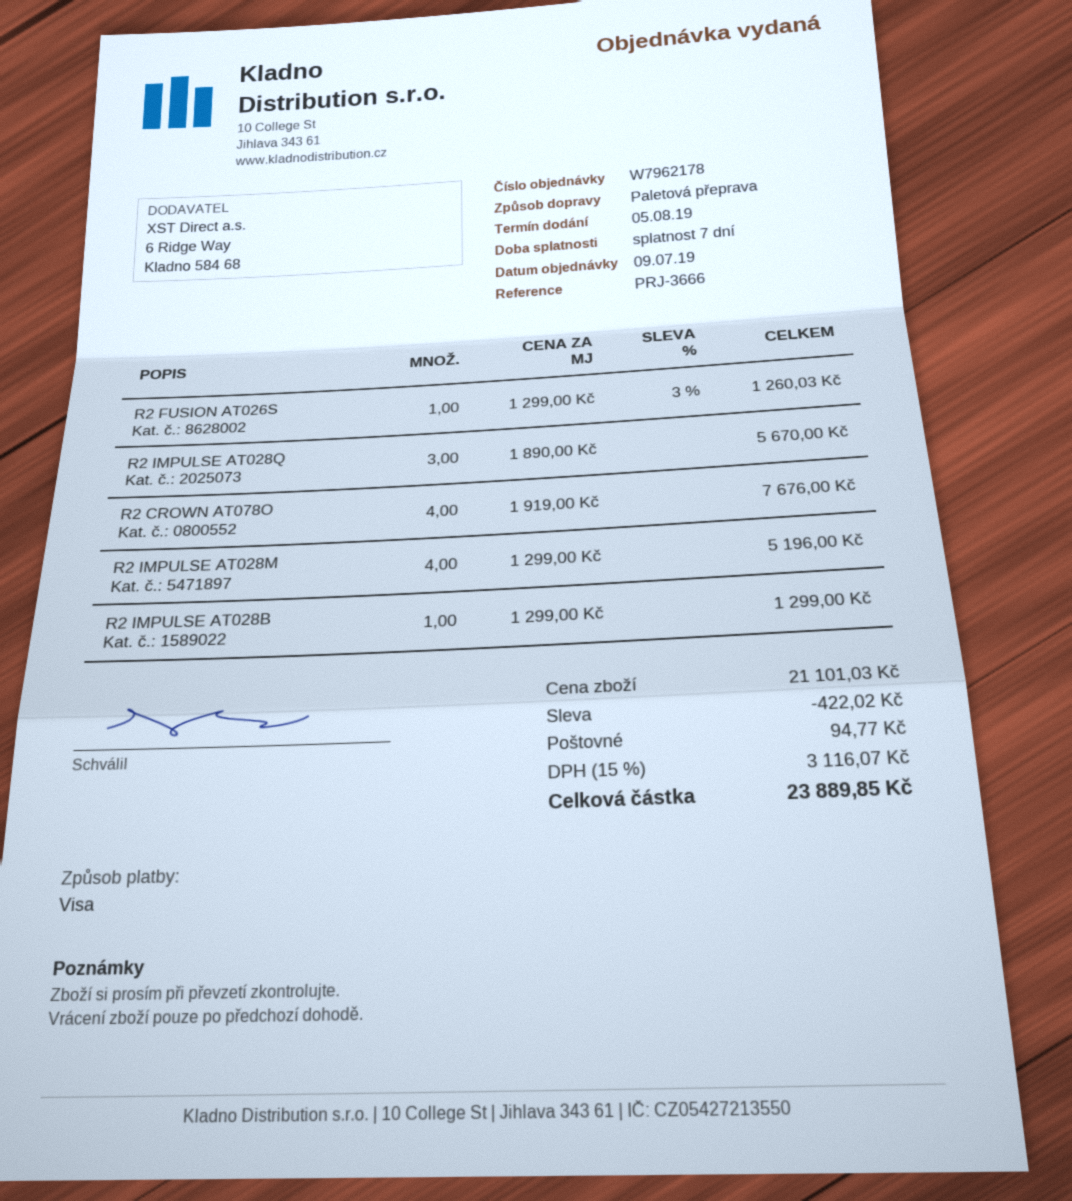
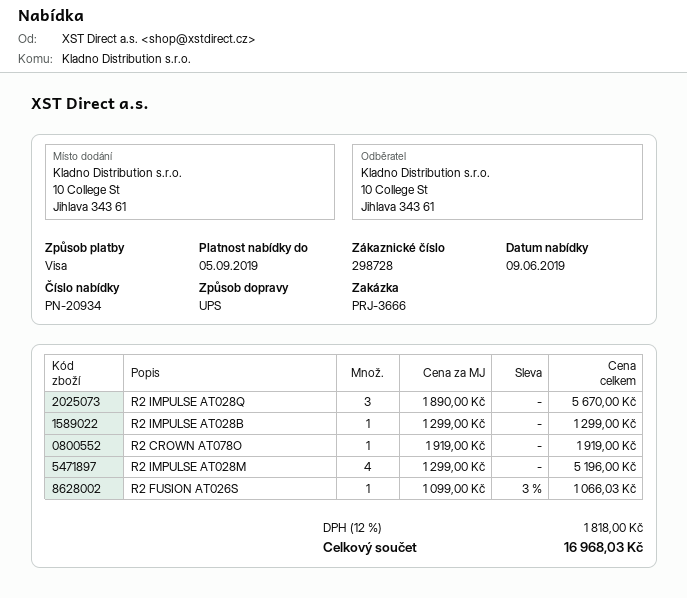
shipping method: pallet freight -> UPS
R2 FUSION AT026S: 1 x 1299.00 - 3% = 1260.03 -> 1 x 1099.00 - 3% = 1066.03
R2 CROWN AT078O: 4 x 1919.00 = 7676.00 -> 1 x 1919.00 = 1919.00
discount: 422.02 -> none
shipping: 94.77 -> none
tax: 15% = 3116.07 -> 12% = 1818.00
total: 23889.85 -> 16968.03

